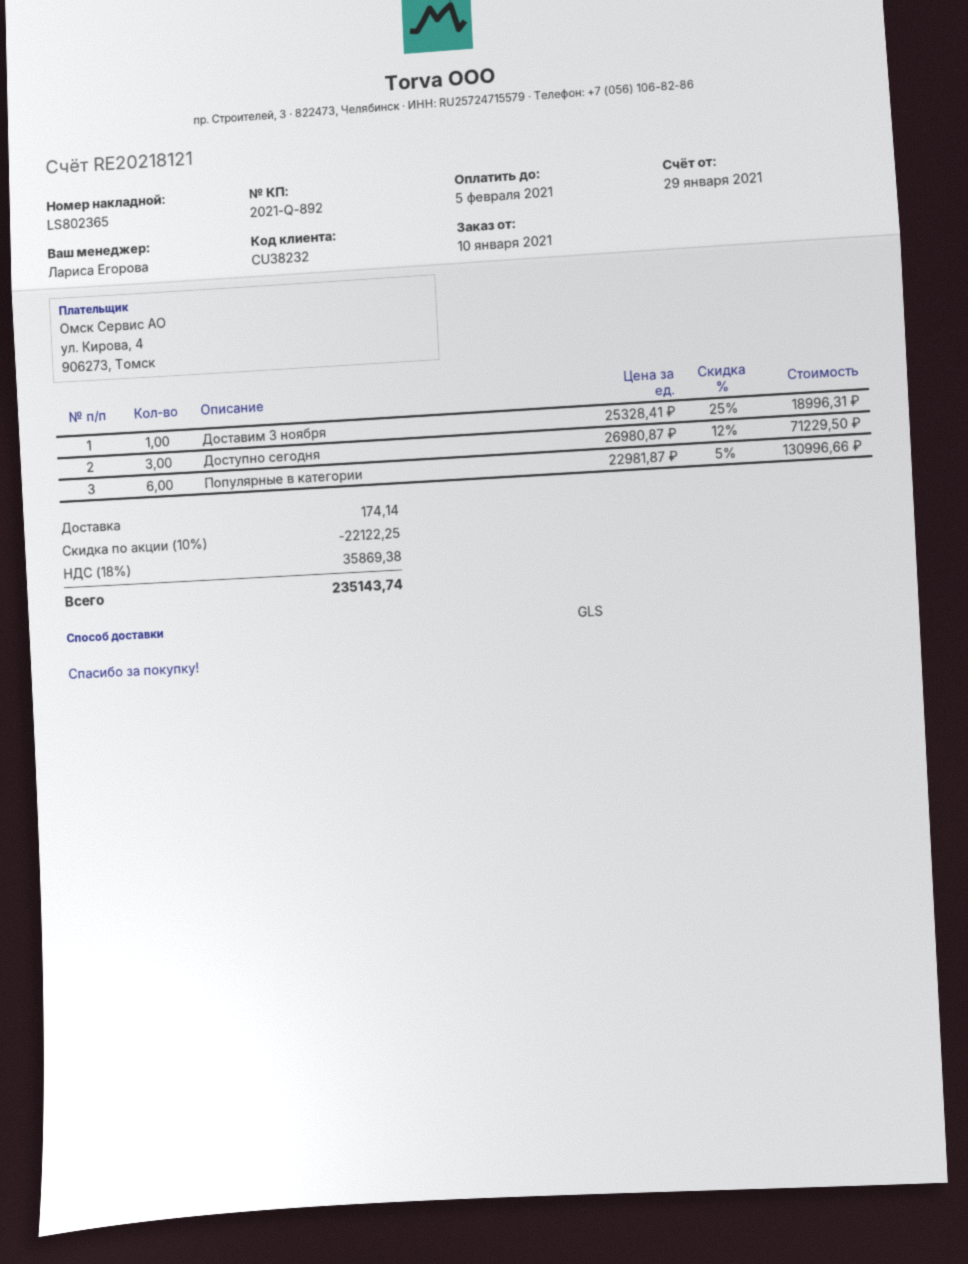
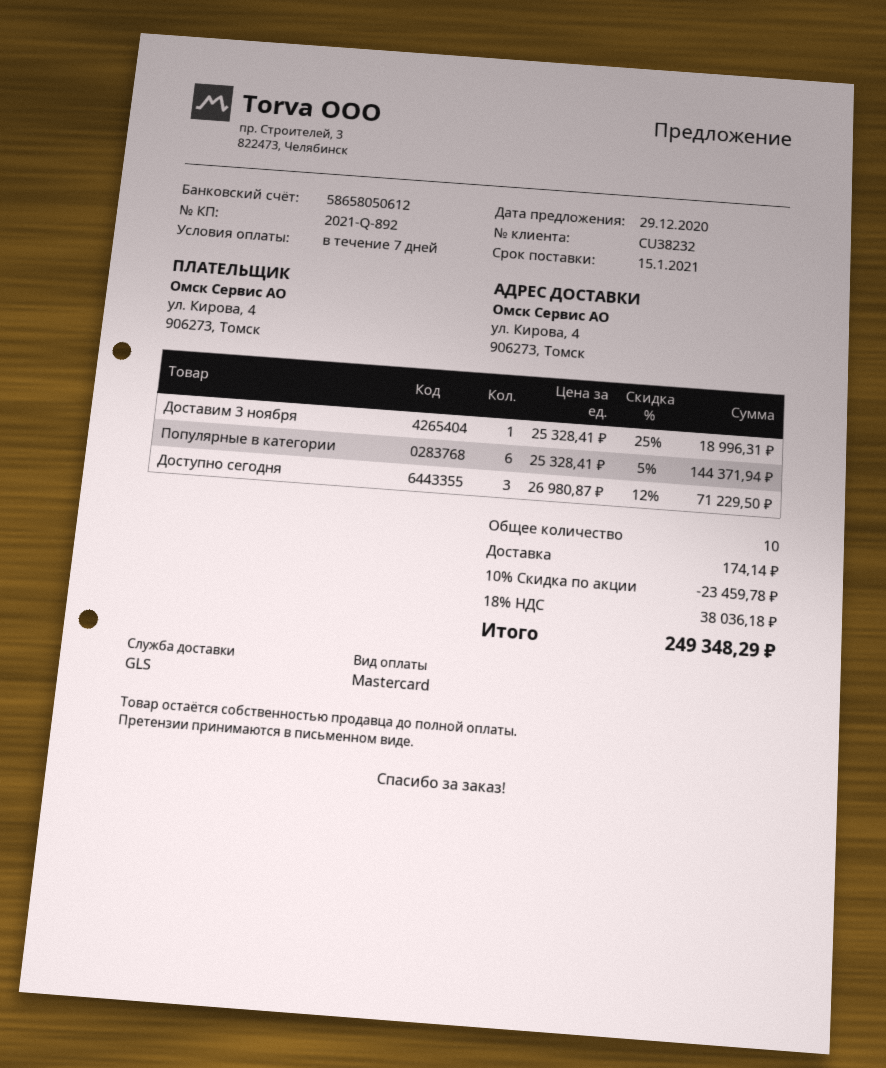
Популярные в категории: 6 x 22981.87 - 5% = 130996.66 -> 6 x 25328.41 - 5% = 144371.94
discount: 10% = 22122.25 -> 10% = 23459.78
tax: 18% = 35869.38 -> 18% = 38036.18
total: 235143.74 -> 249348.29

